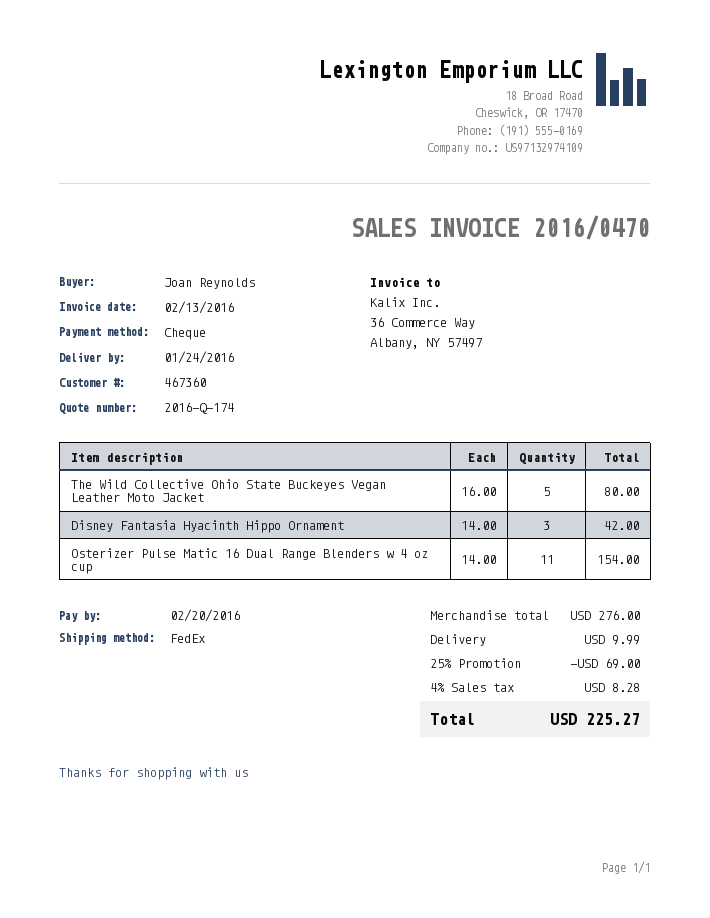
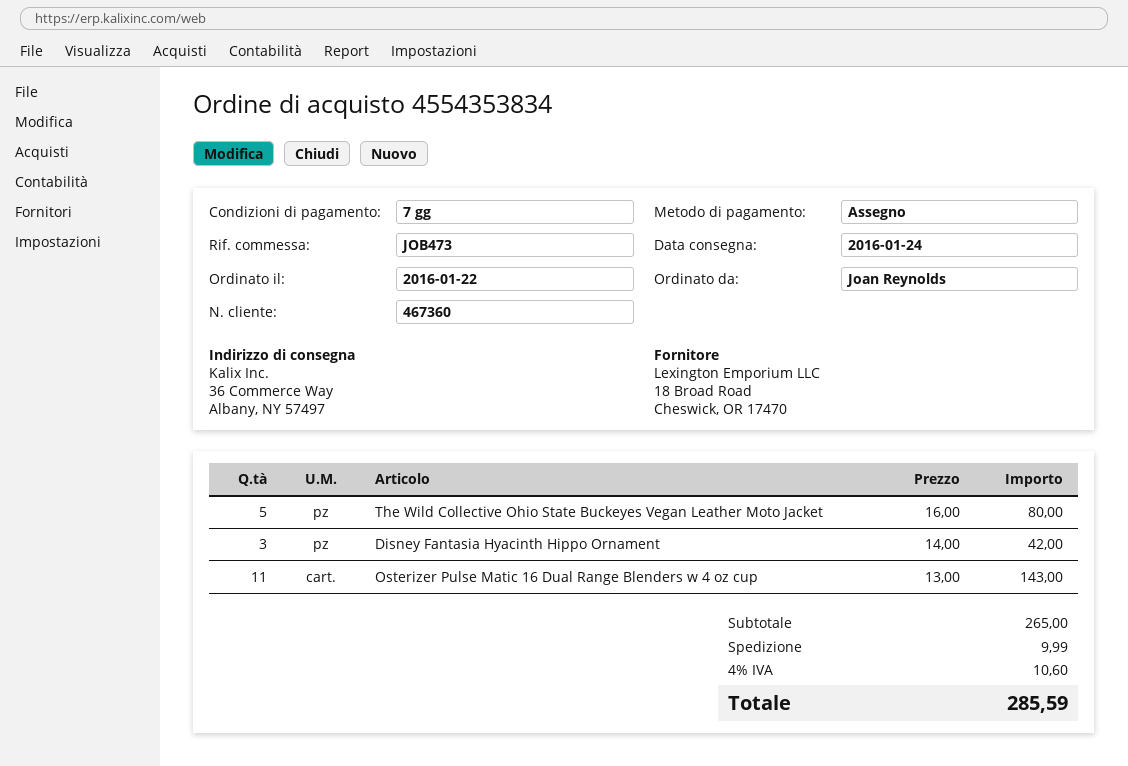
Osterizer Pulse Matic 16 Dual Range Blenders w 4 oz cup: 11 x 14.00 = 154.00 -> 11 x 13.00 = 143.00
subtotal: 276.00 -> 265.00
discount: 25% = 69.00 -> none
tax: 4% = 8.28 -> 4% = 10.60
total: 225.27 -> 285.59

